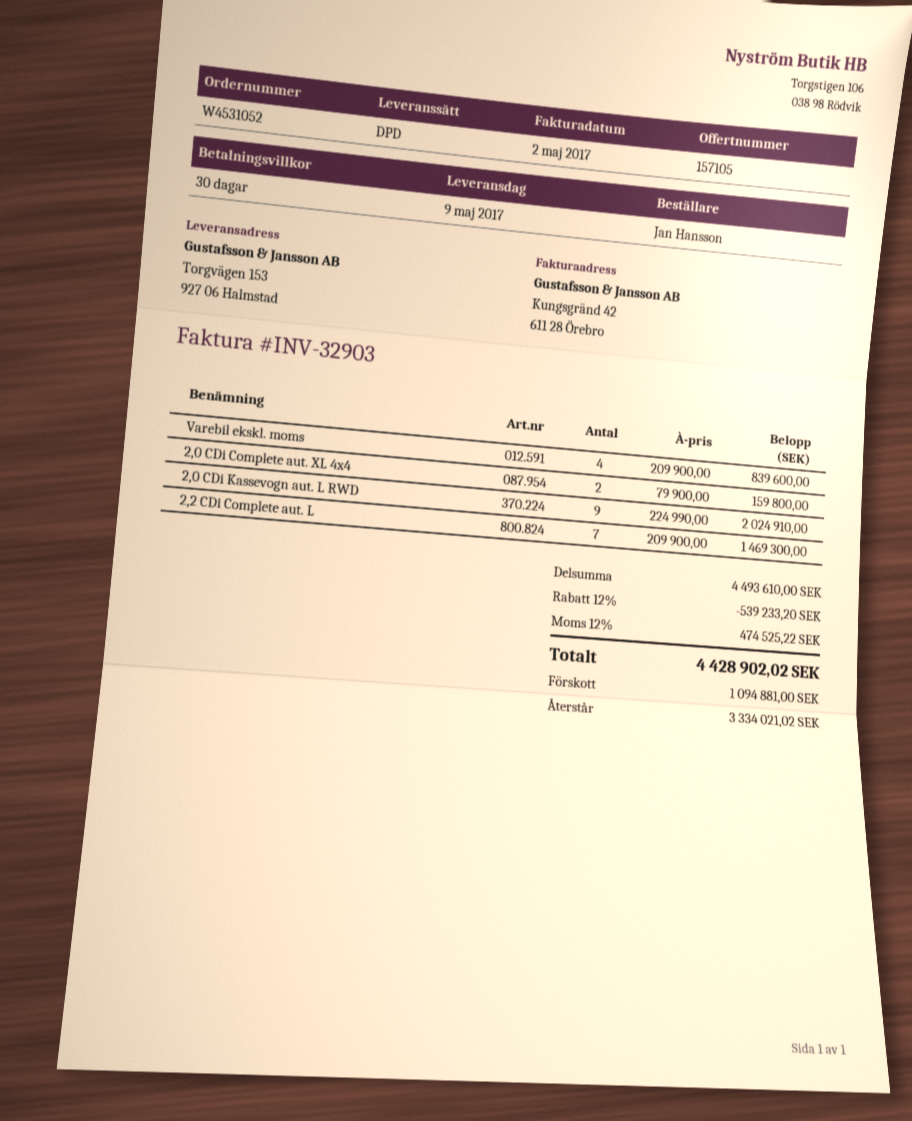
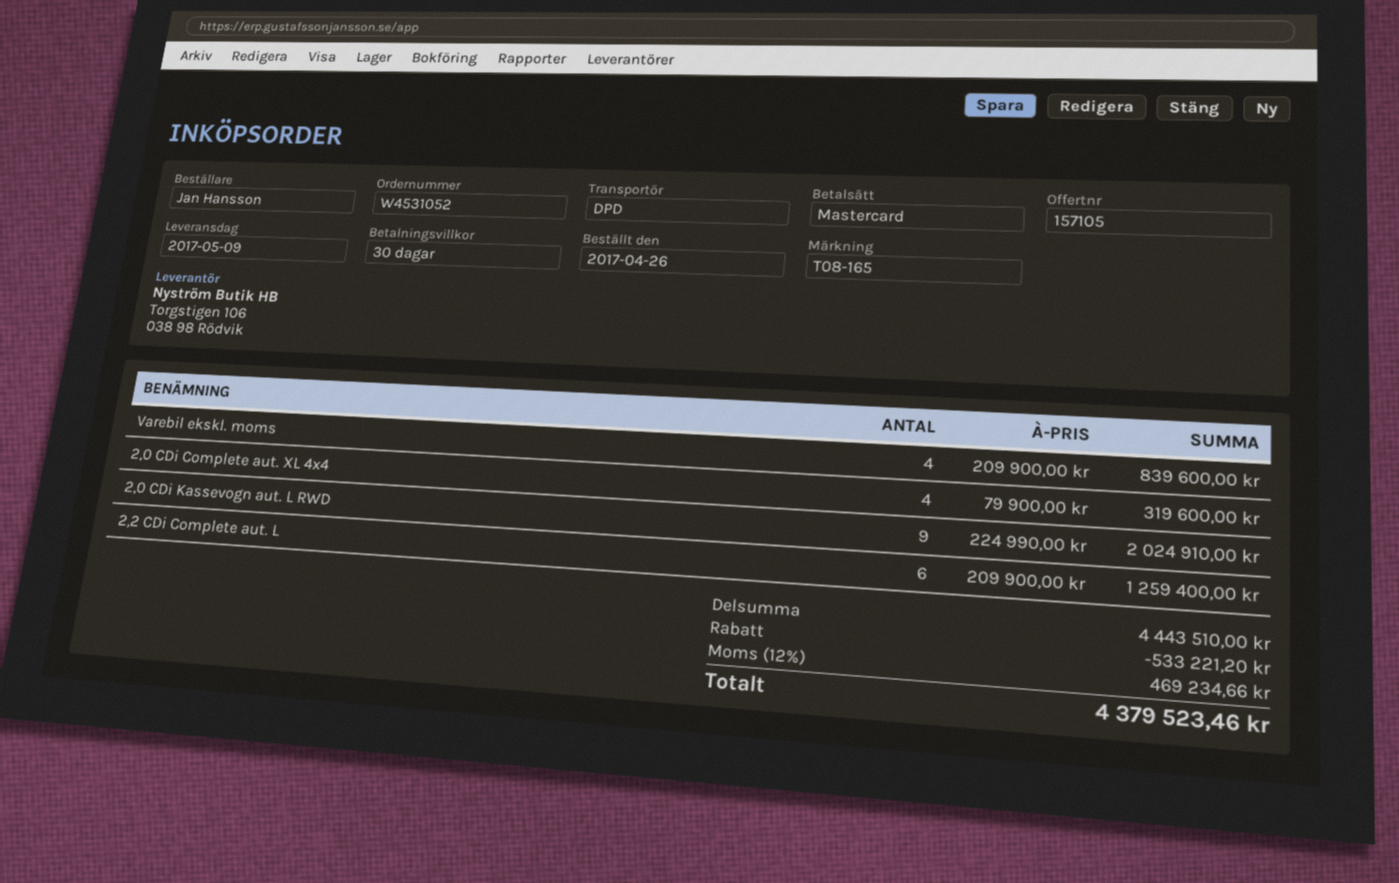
2,0 CDi Complete aut. XL 4x4: 2 x 79900.00 = 159800.00 -> 4 x 79900.00 = 319600.00
2,2 CDi Complete aut. L: 7 x 209900.00 = 1469300.00 -> 6 x 209900.00 = 1259400.00
subtotal: 4493610.00 -> 4443510.00
discount: 539233.20 -> 533221.20
tax: 12% = 474525.22 -> 12% = 469234.66
total: 4428902.02 -> 4379523.46

